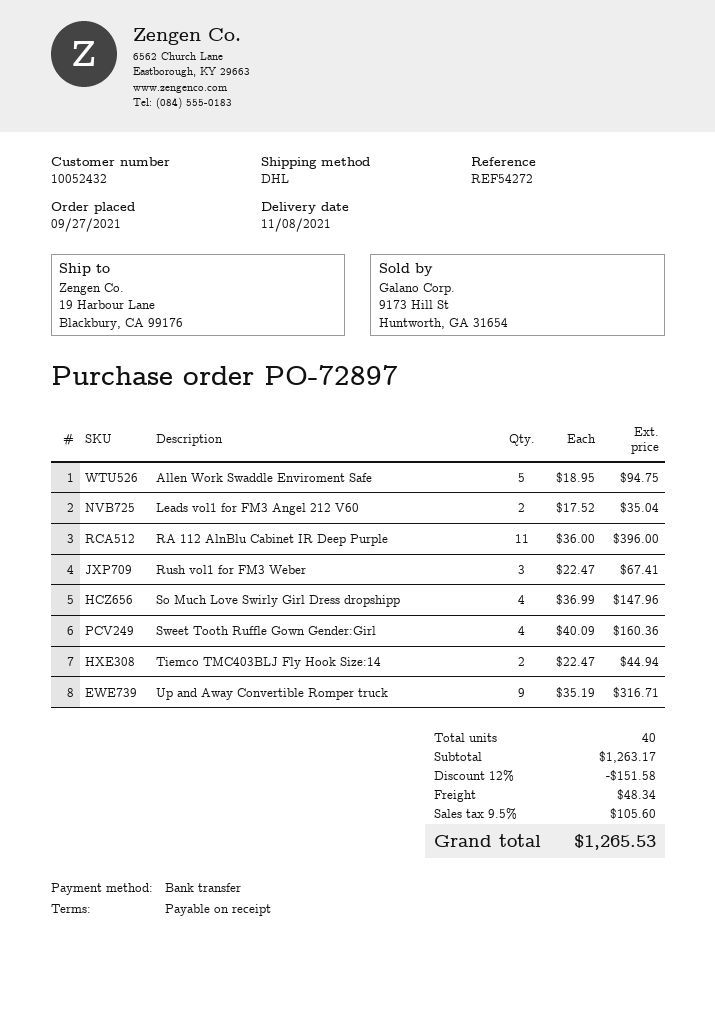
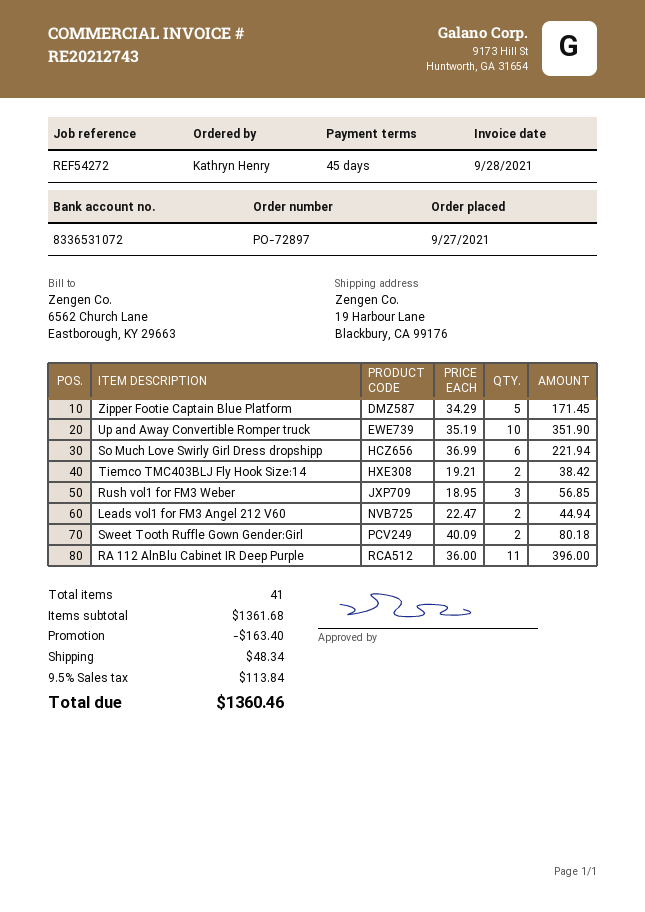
payment terms: on receipt -> 45 days
Allen Work Swaddle Enviroment Safe: 5 x 18.95 = 94.75 -> none
Leads vol1 for FM3 Angel 212 V60: 2 x 17.52 = 35.04 -> 2 x 22.47 = 44.94
Rush vol1 for FM3 Weber: 3 x 22.47 = 67.41 -> 3 x 18.95 = 56.85
So Much Love Swirly Girl Dress dropshipp: 4 x 36.99 = 147.96 -> 6 x 36.99 = 221.94
Sweet Tooth Ruffle Gown Gender:Girl: 4 x 40.09 = 160.36 -> 2 x 40.09 = 80.18
Tiemco TMC403BLJ Fly Hook Size:14: 2 x 22.47 = 44.94 -> 2 x 19.21 = 38.42
Up and Away Convertible Romper truck: 9 x 35.19 = 316.71 -> 10 x 35.19 = 351.90
Zipper Footie Captain Blue Platform: none -> 5 x 34.29 = 171.45
total quantity: 40 -> 41
subtotal: 1263.17 -> 1361.68
discount: 151.58 -> 163.40
tax: 9.5% = 105.60 -> 9.5% = 113.84
total: 1265.53 -> 1360.46

